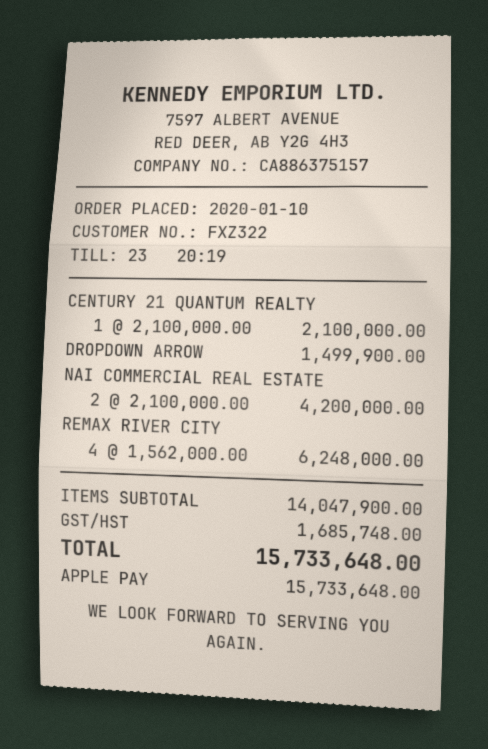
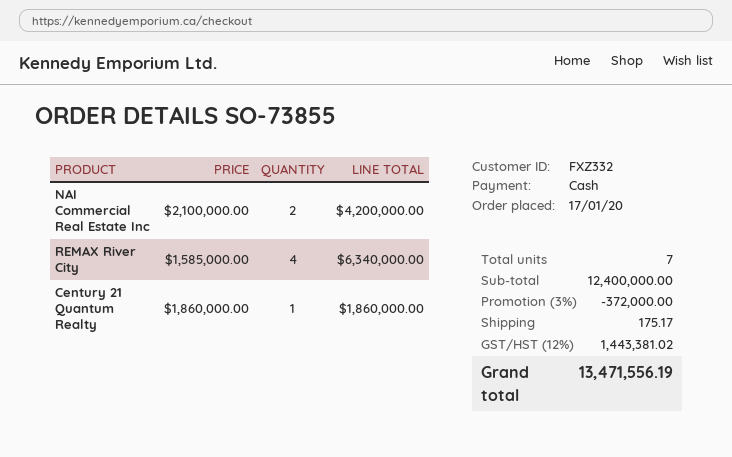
order date: 2020-01-10 -> 2020-01-17
customer number: FXZ322 -> FXZ332
payment method: Apple Pay -> cash
CENTURY 21 QUANTUM REALTY: 1 x 2100000.00 = 2100000.00 -> 1 x 1860000.00 = 1860000.00
DROPDOWN ARROW: 1 x 1499900.00 = 1499900.00 -> none
REMAX RIVER CITY: 4 x 1562000.00 = 6248000.00 -> 4 x 1585000.00 = 6340000.00
subtotal: 14047900.00 -> 12400000.00
discount: none -> 3% = 372000.00
shipping: none -> 175.17
tax: 1685748.00 -> 1443381.02
total: 15733648.00 -> 13471556.19

